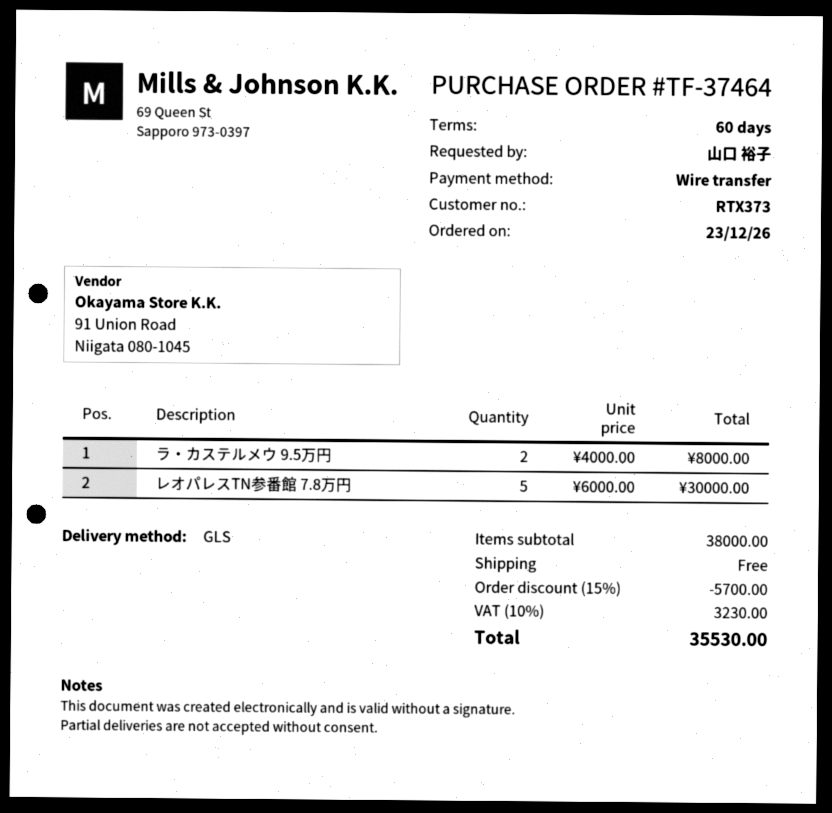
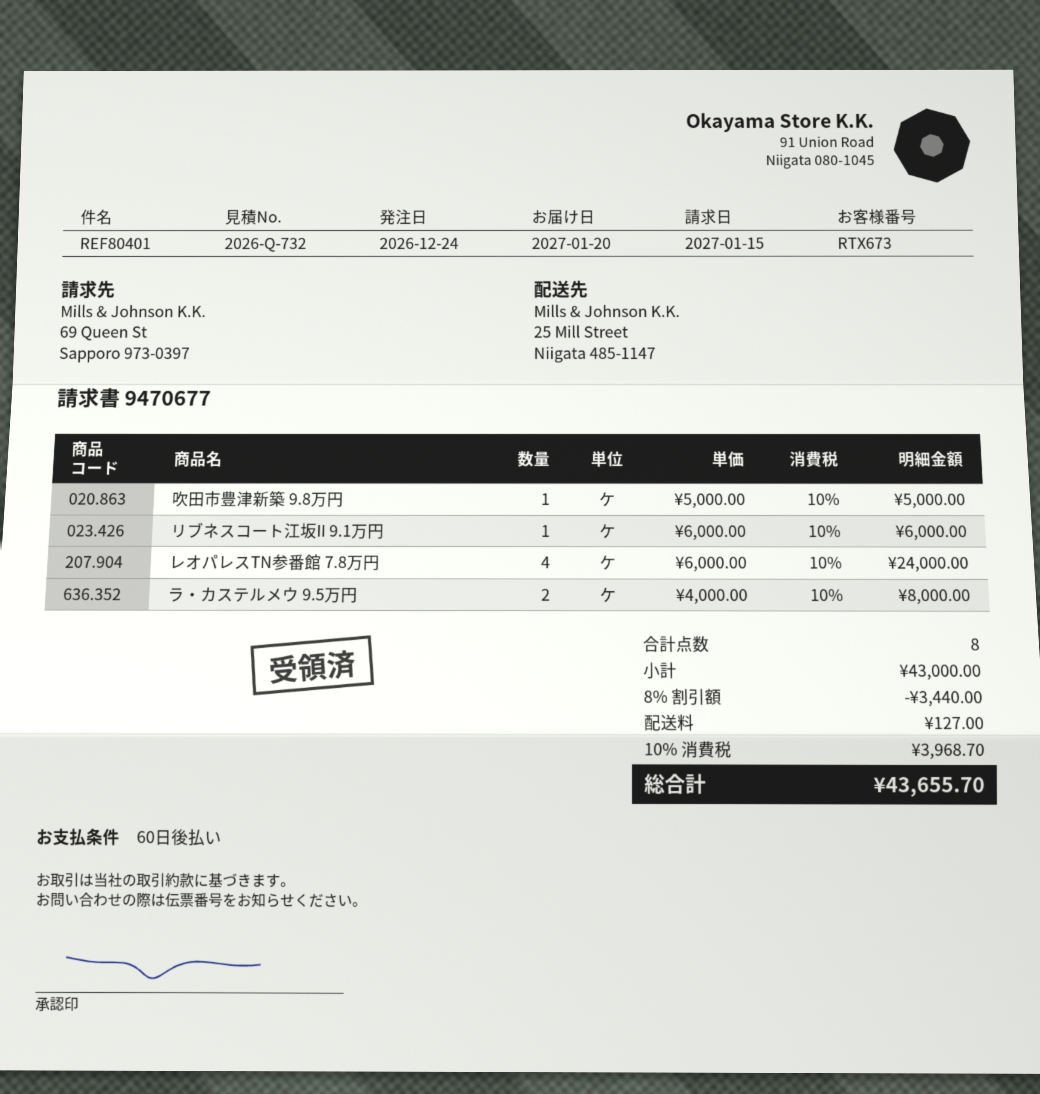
order date: 2026-12-23 -> 2026-12-24
customer number: RTX373 -> RTX673
レオパレスTN参番館 7.8万円: 5 x 6000.00 = 30000.00 -> 4 x 6000.00 = 24000.00
吹田市豊津新築 9.8万円: none -> 1 x 5000.00 = 5000.00
リブネスコート江坂II 9.1万円: none -> 1 x 6000.00 = 6000.00
subtotal: 38000.00 -> 43000.00
discount: 15% = 5700.00 -> 8% = 3440.00
shipping: 0.00 -> 127.00
tax: 10% = 3230.00 -> 10% = 3968.70
total: 35530.00 -> 43655.70

